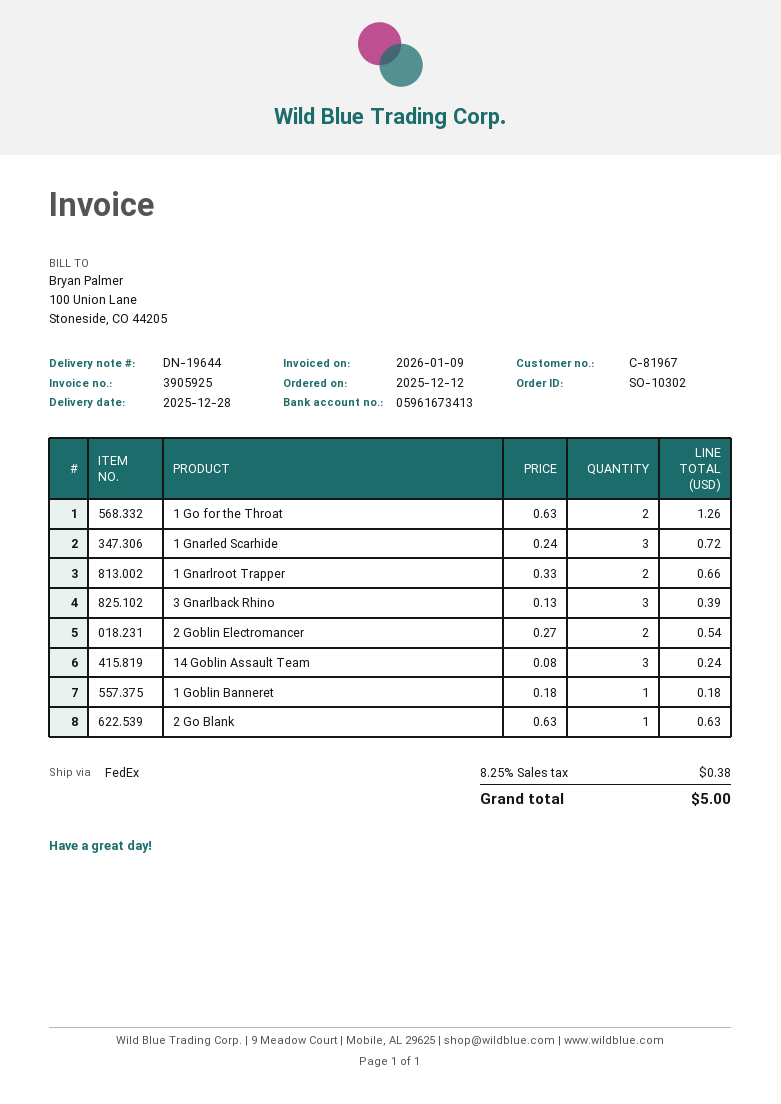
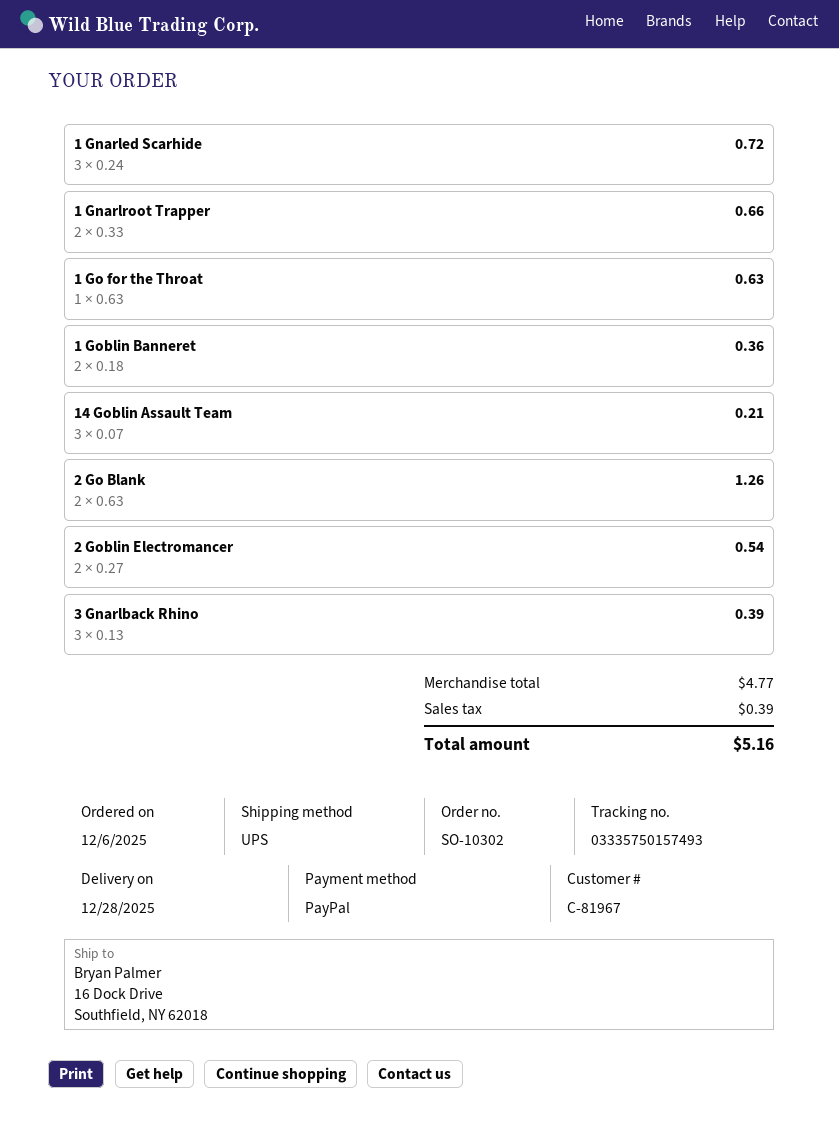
order date: 2025-12-12 -> 2025-12-06
shipping method: FedEx -> UPS
1 Go for the Throat: 2 x 0.63 = 1.26 -> 1 x 0.63 = 0.63
14 Goblin Assault Team: 3 x 0.08 = 0.24 -> 3 x 0.07 = 0.21
1 Goblin Banneret: 1 x 0.18 = 0.18 -> 2 x 0.18 = 0.36
2 Go Blank: 1 x 0.63 = 0.63 -> 2 x 0.63 = 1.26
tax: 0.38 -> 0.39
total: 5.00 -> 5.16

